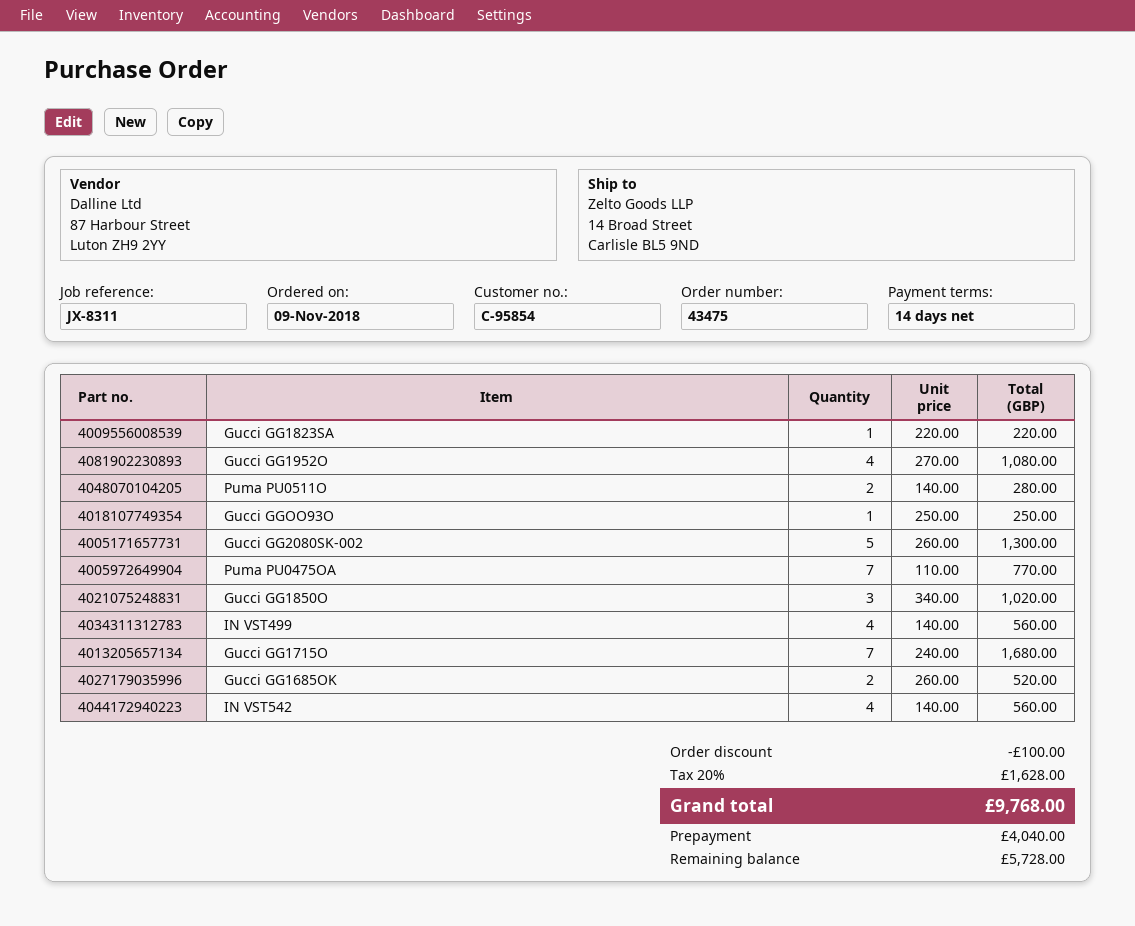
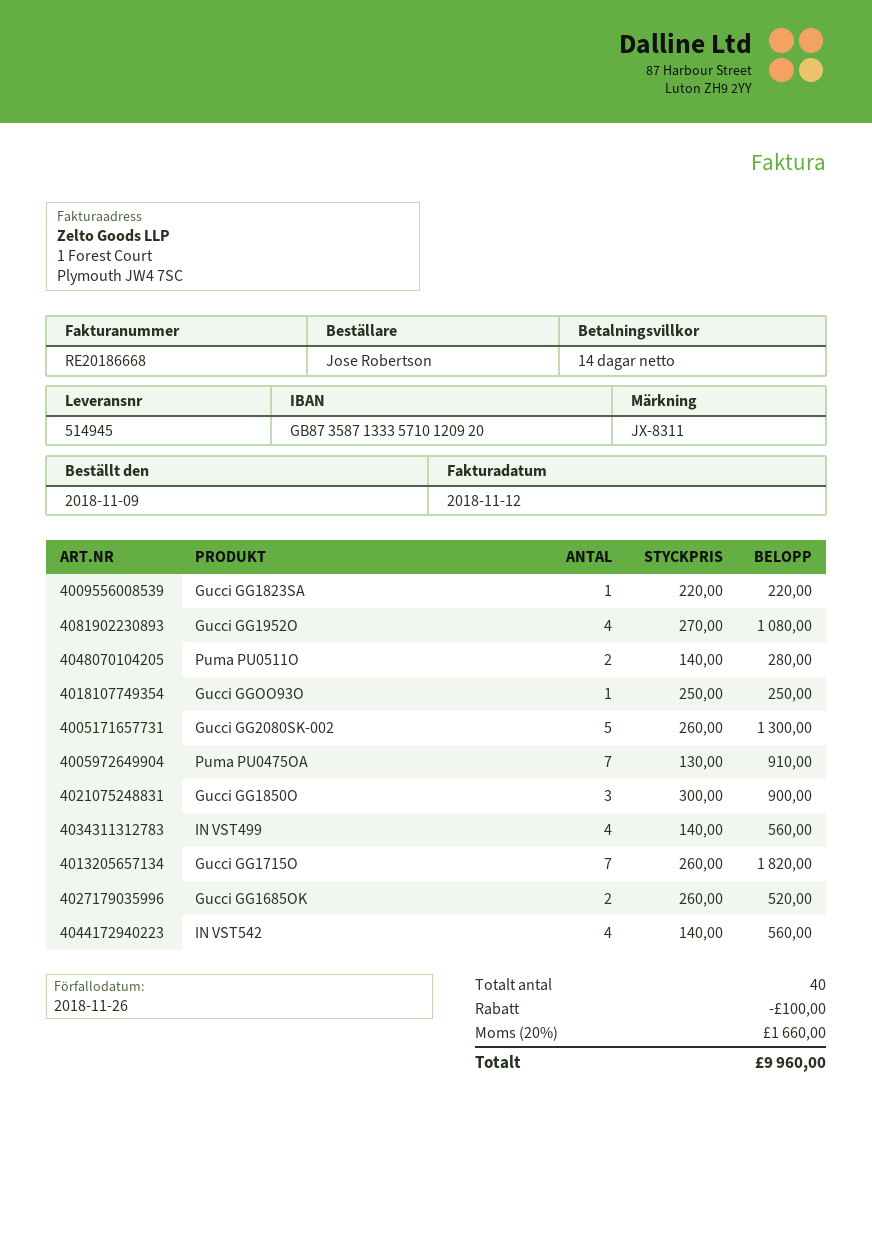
Puma PU0475OA: 7 x 110.00 = 770.00 -> 7 x 130.00 = 910.00
Gucci GG1850O: 3 x 340.00 = 1020.00 -> 3 x 300.00 = 900.00
Gucci GG1715O: 7 x 240.00 = 1680.00 -> 7 x 260.00 = 1820.00
tax: 20% = 1628.00 -> 20% = 1660.00
total: 9768.00 -> 9960.00

